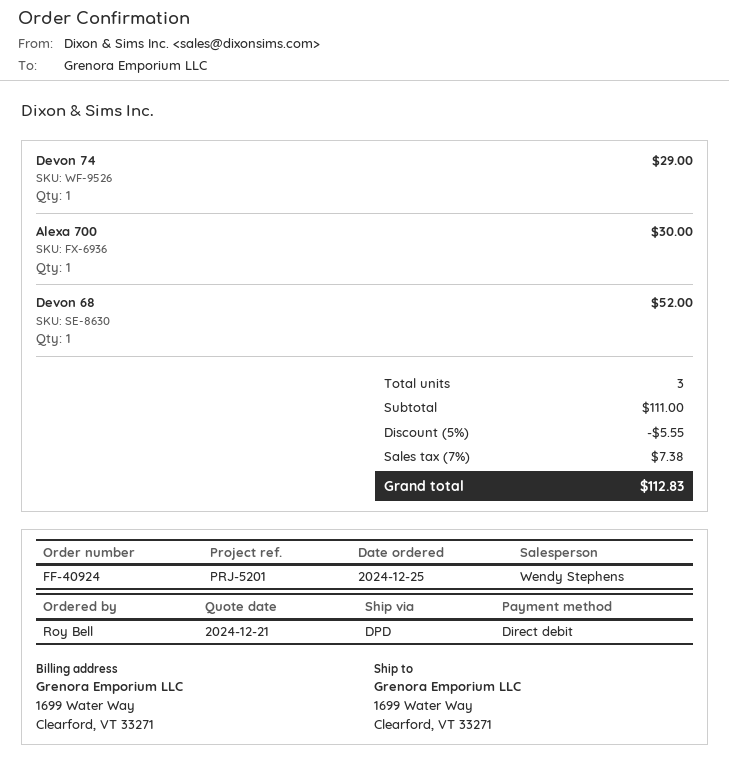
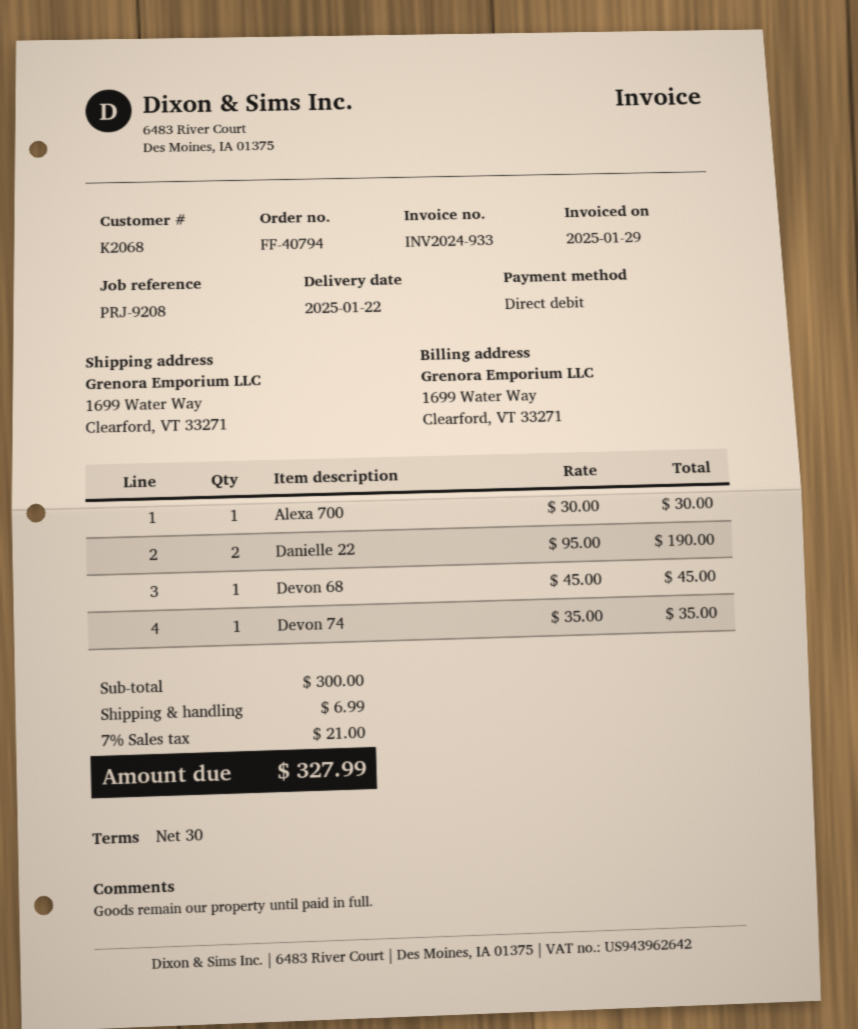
order number: FF-40924 -> FF-40794
reference: PRJ-5201 -> PRJ-9208
Devon 74: 1 for 29.00 -> 1 for 35.00
Devon 68: 1 for 52.00 -> 1 for 45.00
Danielle 22: none -> 2 for 190.00
subtotal: 111.00 -> 300.00
discount: 5% = 5.55 -> none
shipping: none -> 6.99
tax: 7% = 7.38 -> 7% = 21.00
total: 112.83 -> 327.99

